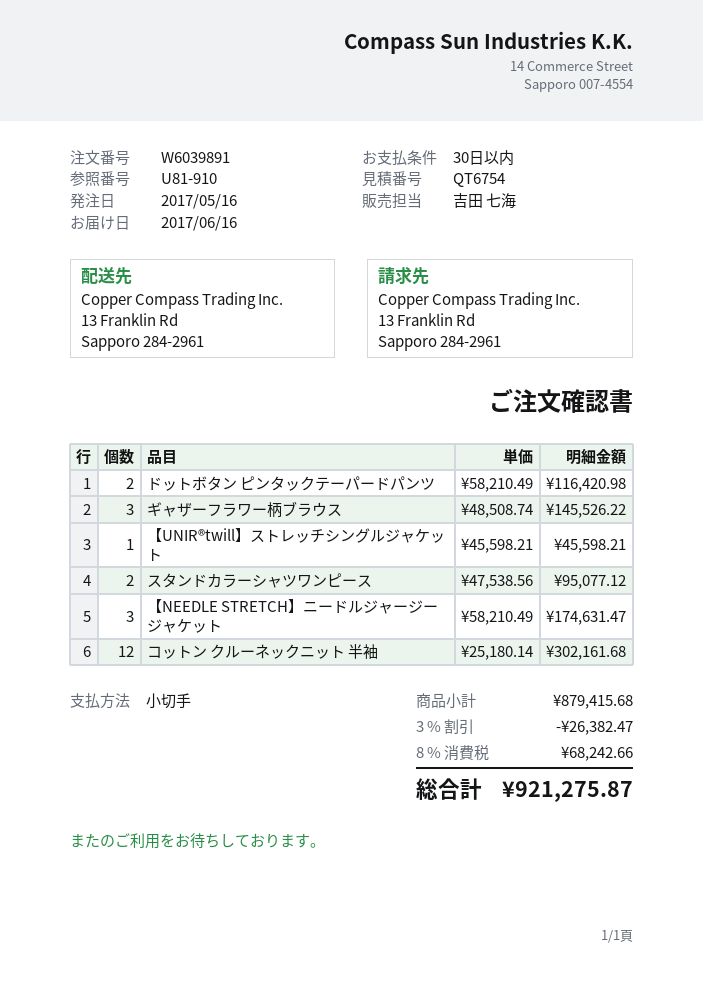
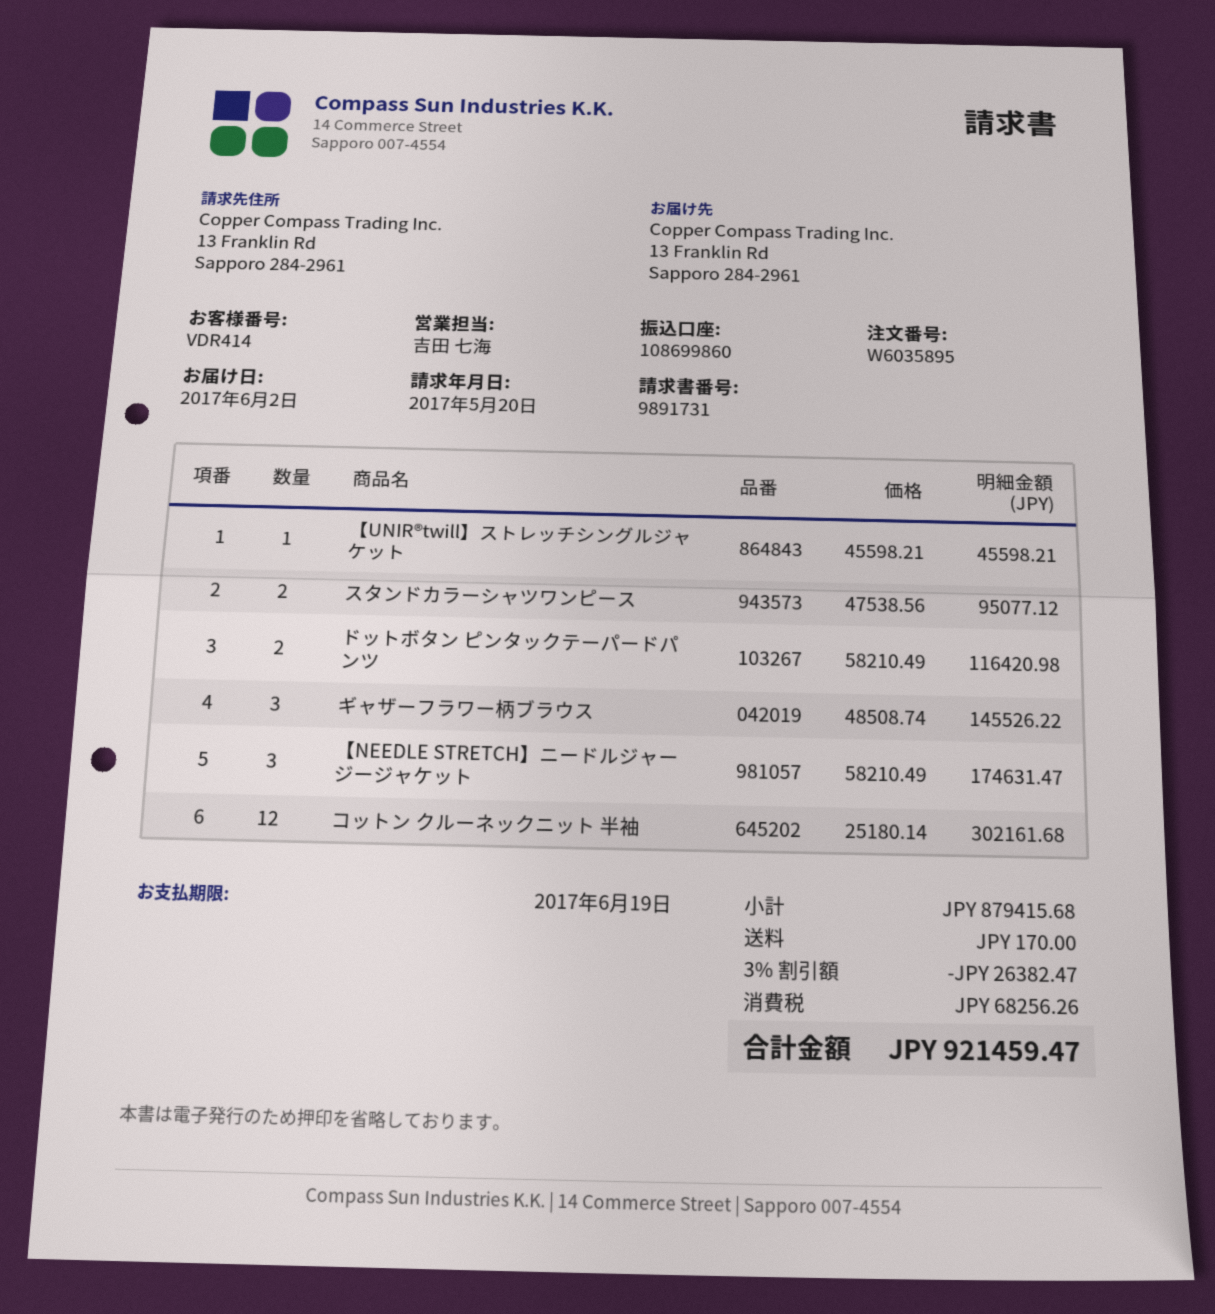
order number: W6039891 -> W6035895
delivery date: 2017-06-16 -> 2017-06-02
shipping: none -> 170.00
tax: 68242.66 -> 68256.26
total: 921275.87 -> 921459.47

